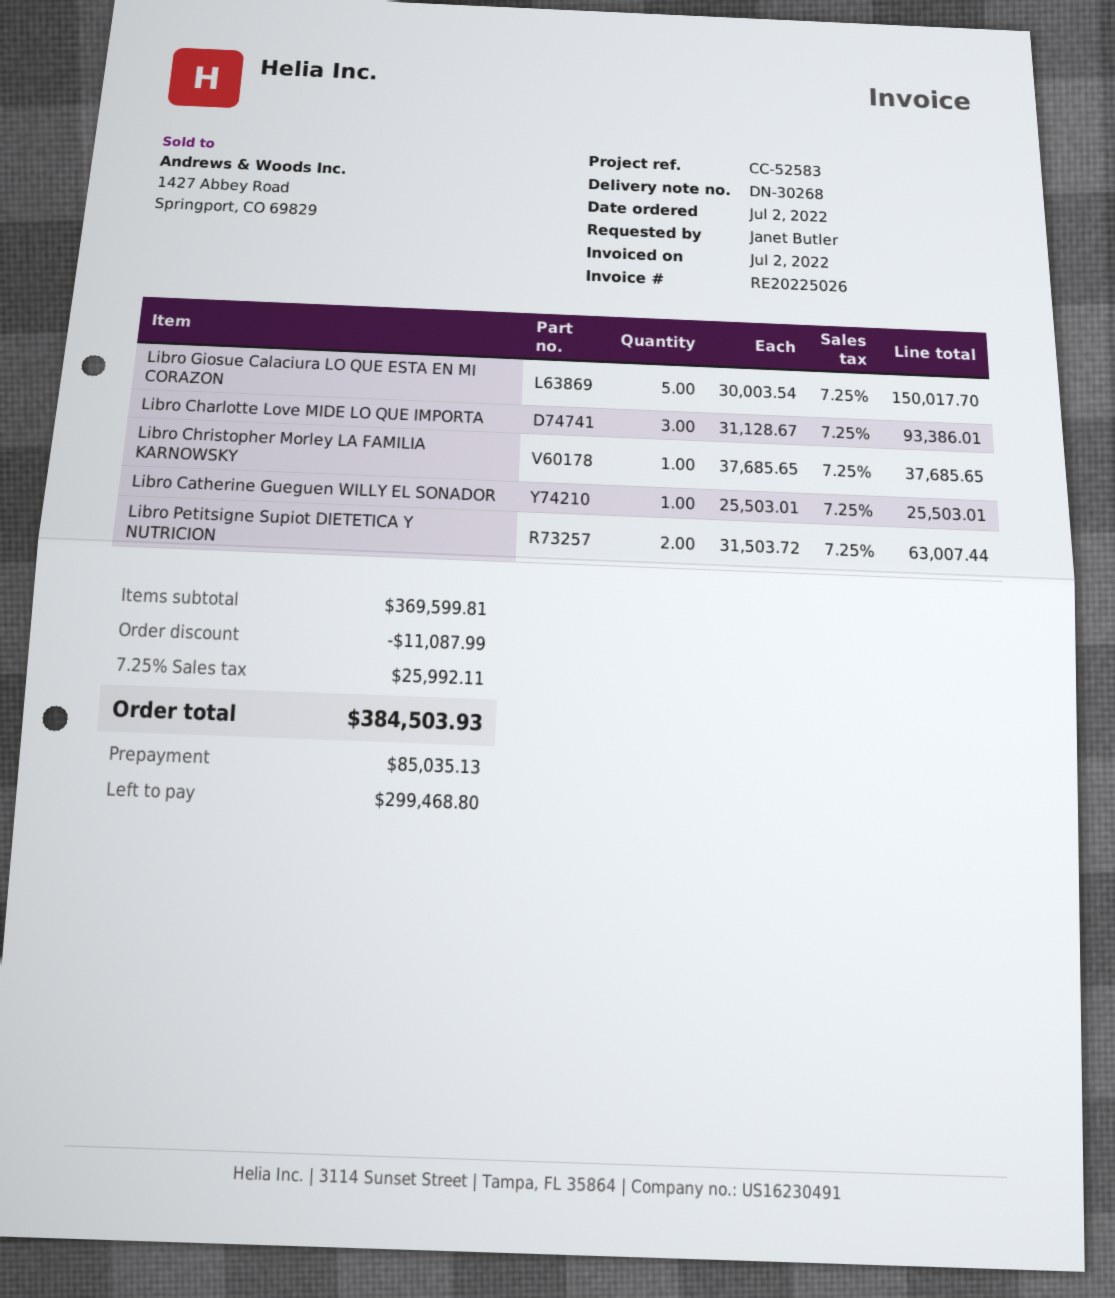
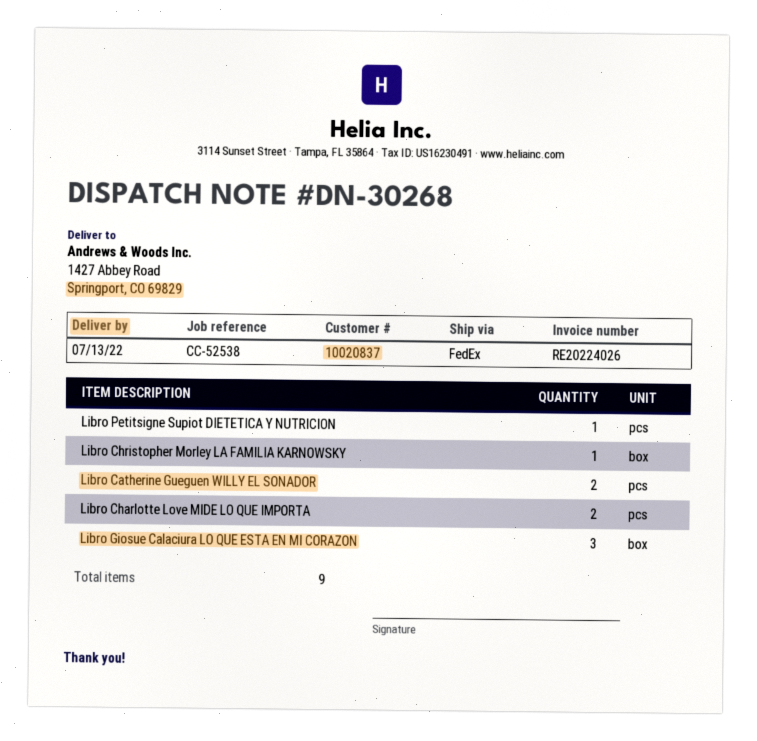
invoice number: RE20225026 -> RE20224026
reference: CC-52583 -> CC-52538
Libro Giosue Calaciura LO QUE ESTA EN MI CORAZON: 5 -> 3
Libro Charlotte Love MIDE LO QUE IMPORTA: 3 -> 2
Libro Catherine Gueguen WILLY EL SONADOR: 1 -> 2
Libro Petitsigne Supiot DIETETICA Y NUTRICION: 2 -> 1

